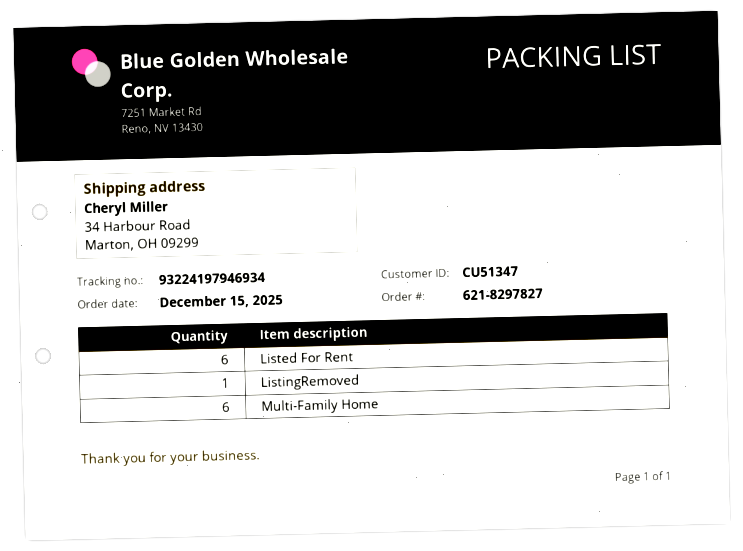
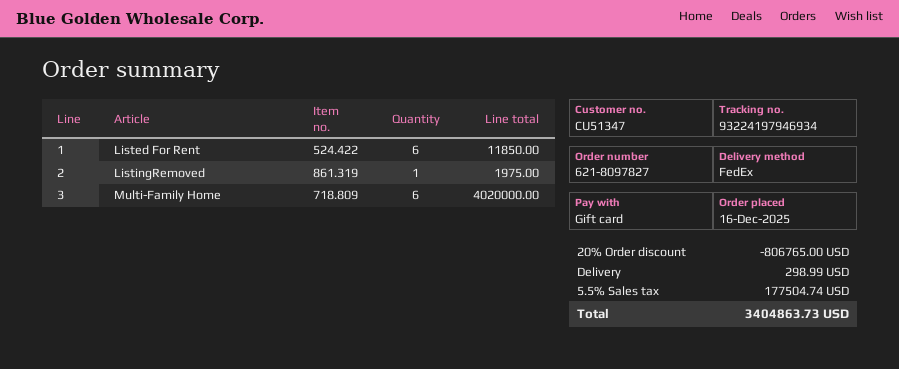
order number: 621-8297827 -> 621-8097827
order date: 2025-12-15 -> 2025-12-16

